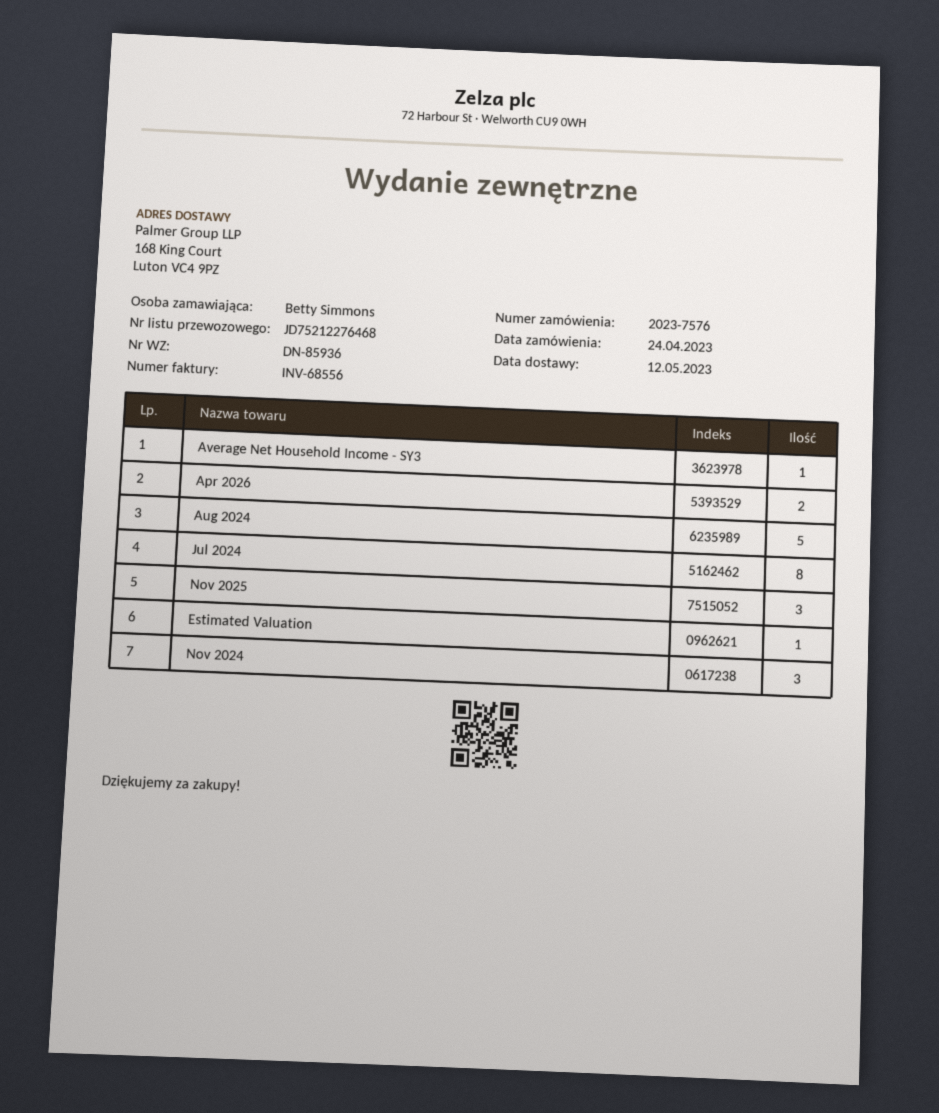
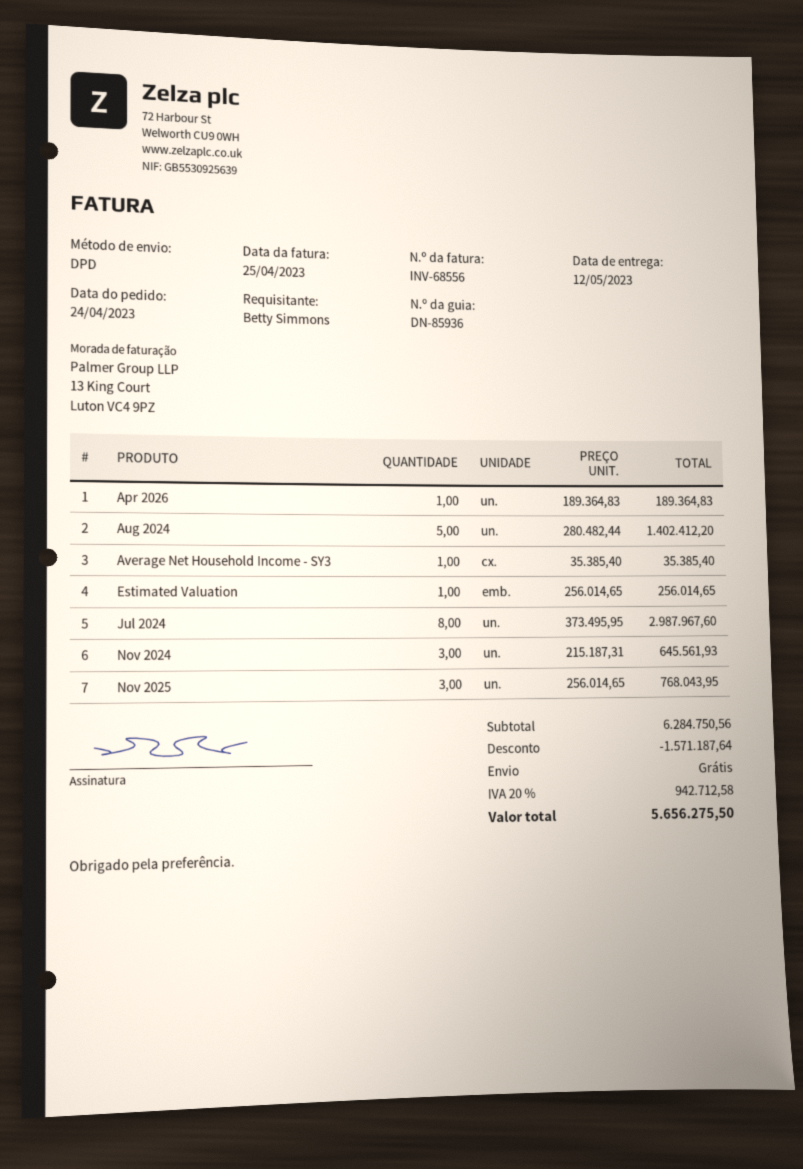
Apr 2026: 2 -> 1

